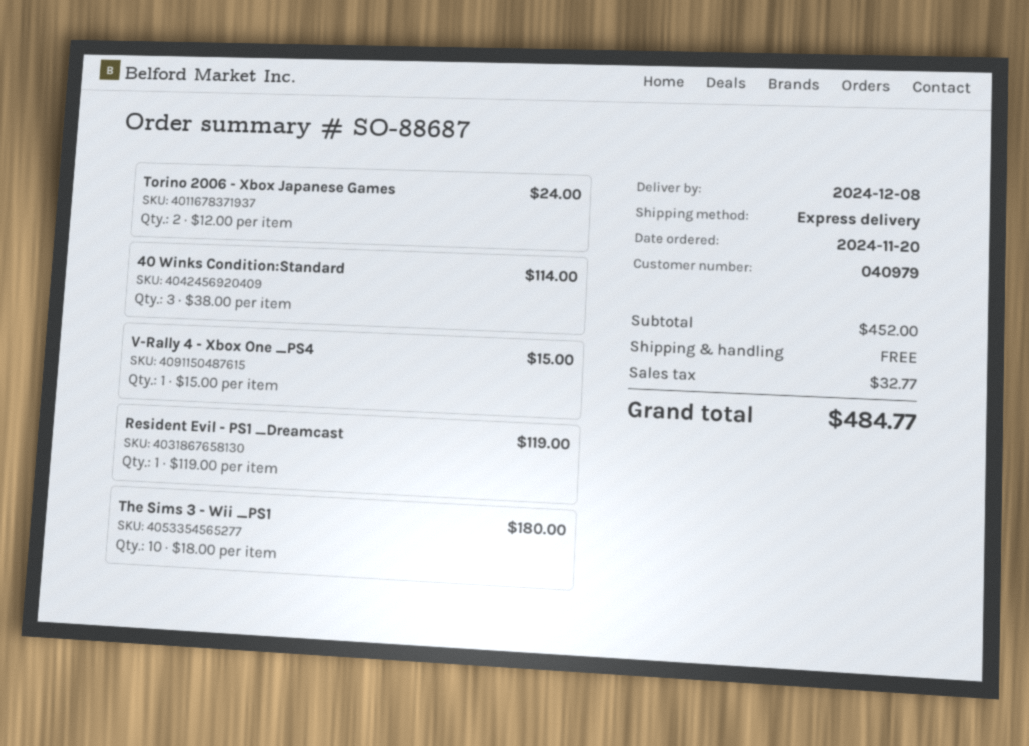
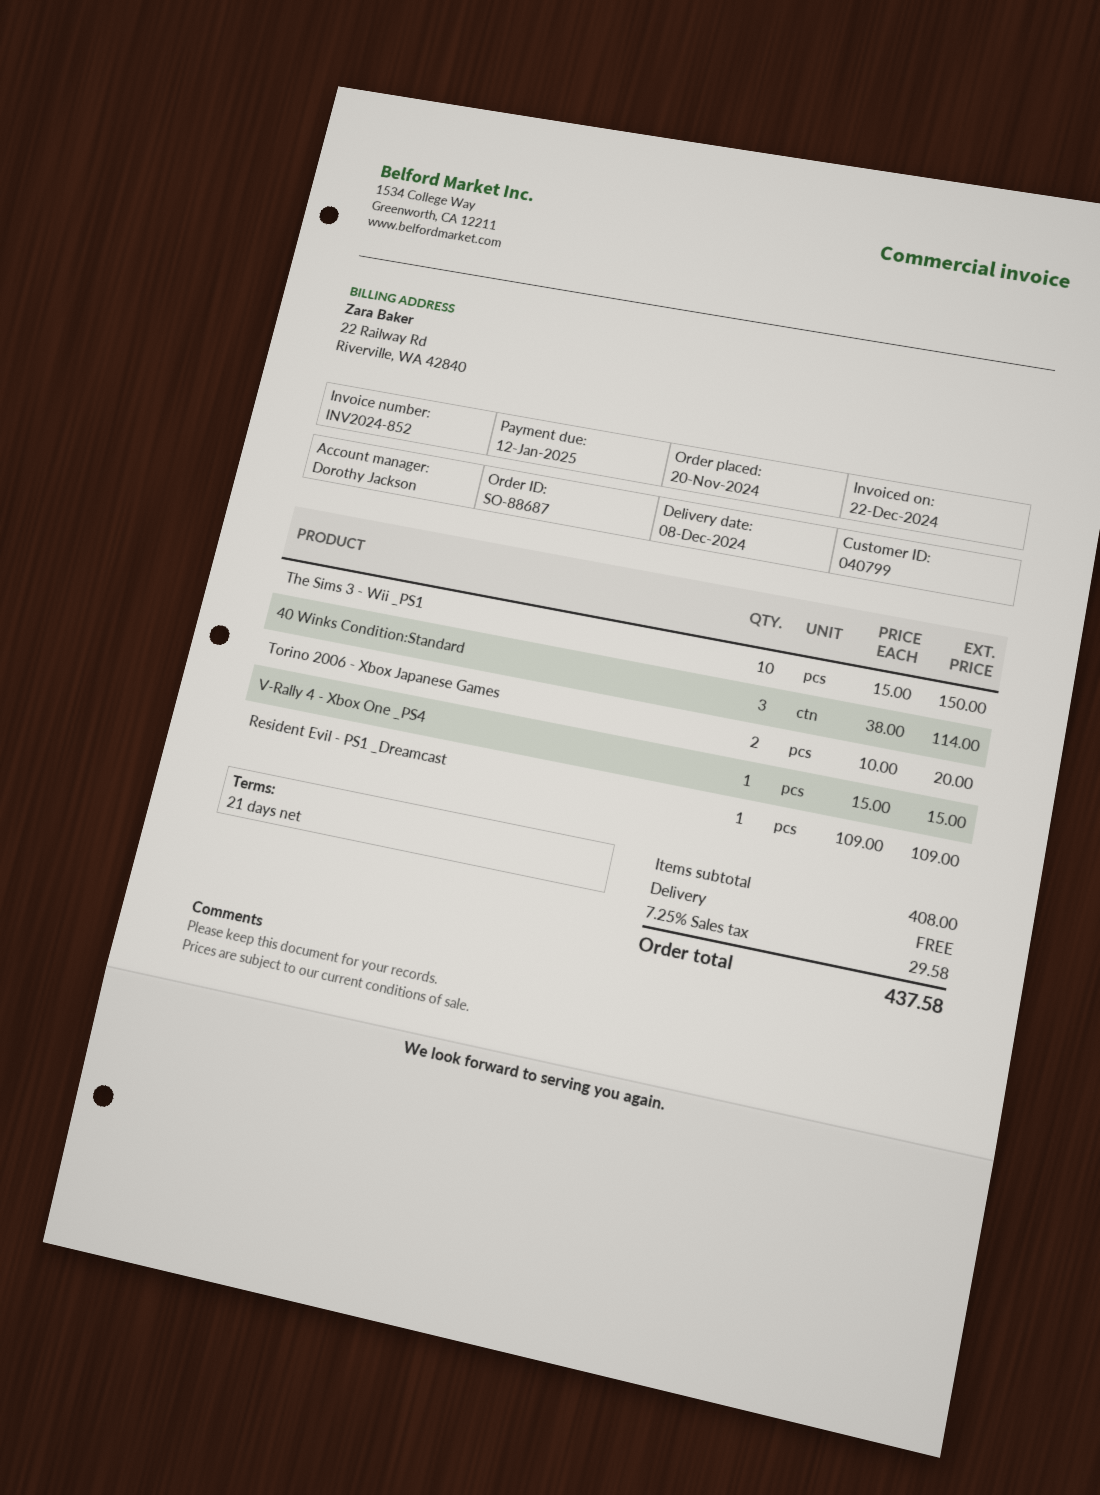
customer number: 040979 -> 040799
Torino 2006 - Xbox Japanese Games: 2 x 12.00 = 24.00 -> 2 x 10.00 = 20.00
Resident Evil - PS1 _Dreamcast: 1 x 119.00 = 119.00 -> 1 x 109.00 = 109.00
The Sims 3 - Wii _PS1: 10 x 18.00 = 180.00 -> 10 x 15.00 = 150.00
subtotal: 452.00 -> 408.00
tax: 32.77 -> 29.58
total: 484.77 -> 437.58

